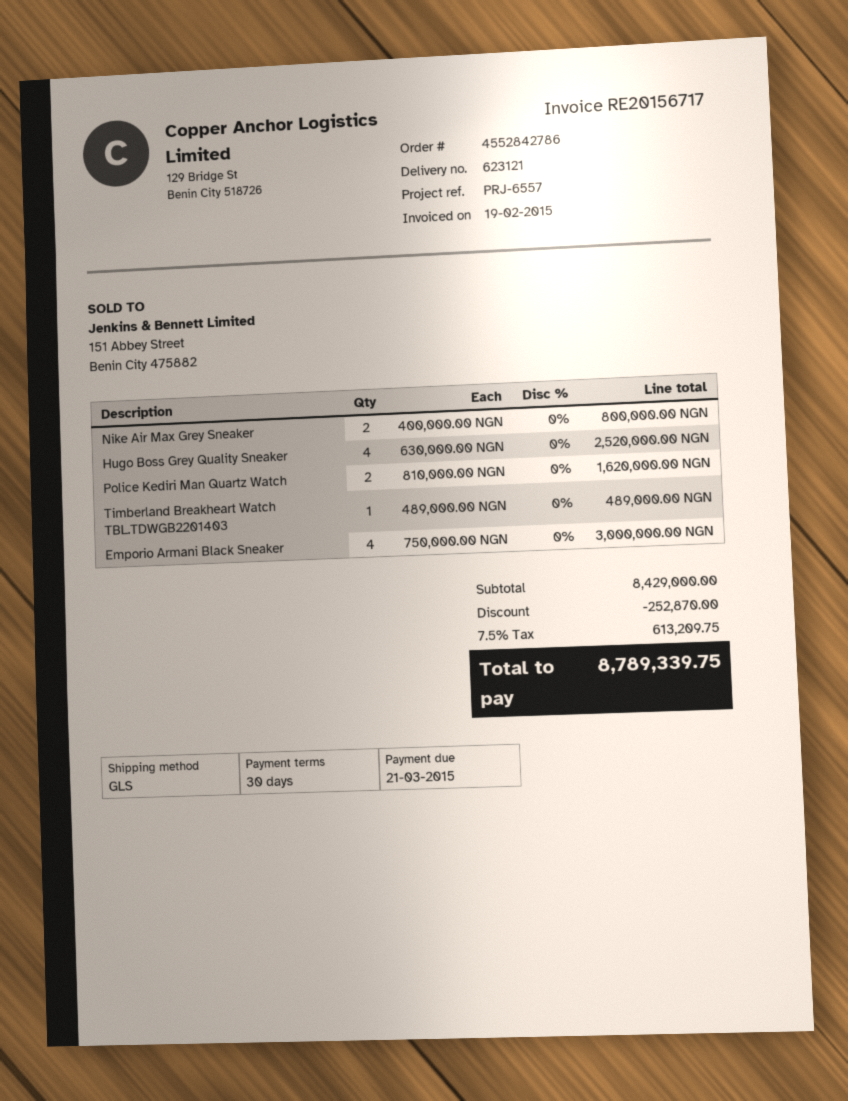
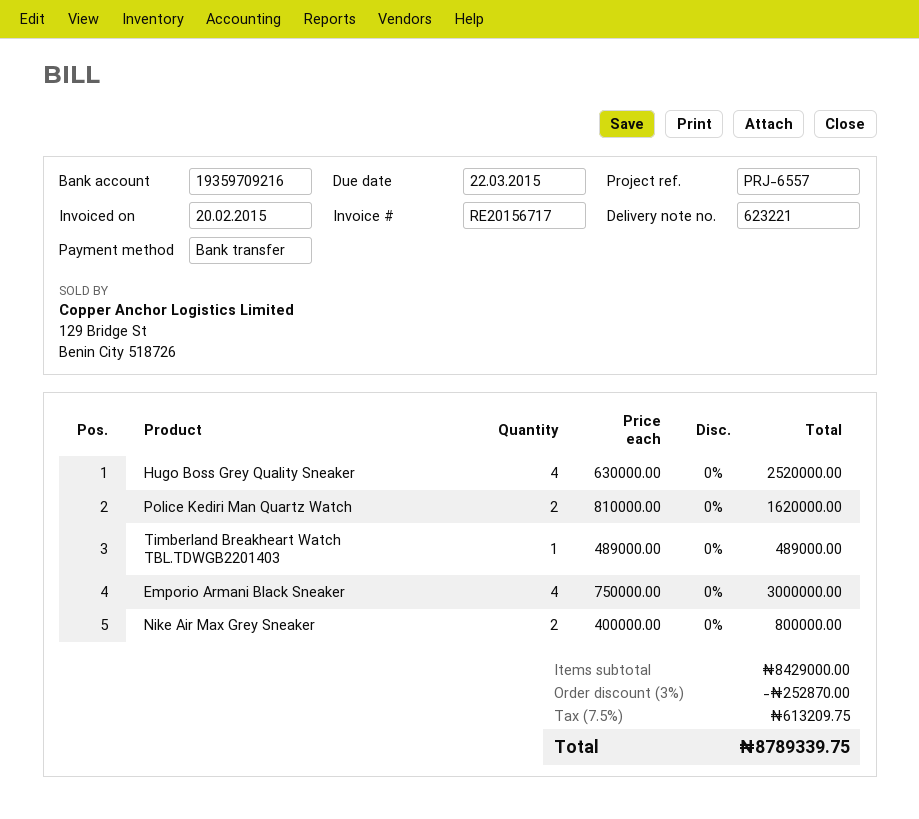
delivery note number: 623121 -> 623221
invoice date: 2015-02-19 -> 2015-02-20
due date: 2015-03-21 -> 2015-03-22

